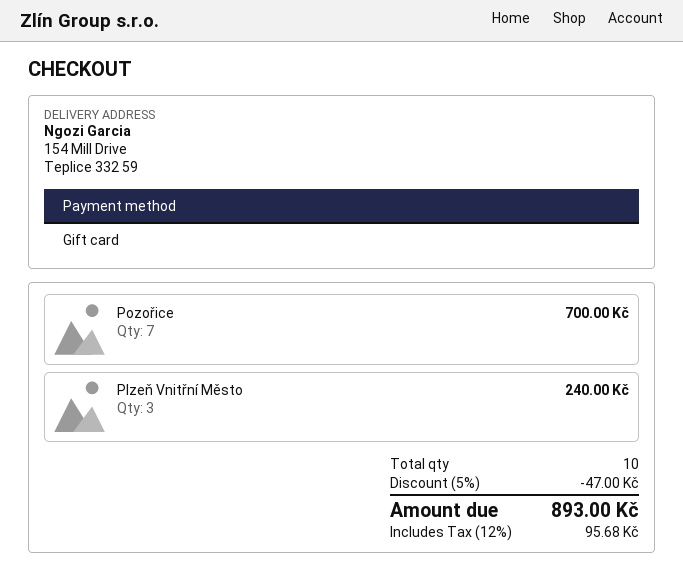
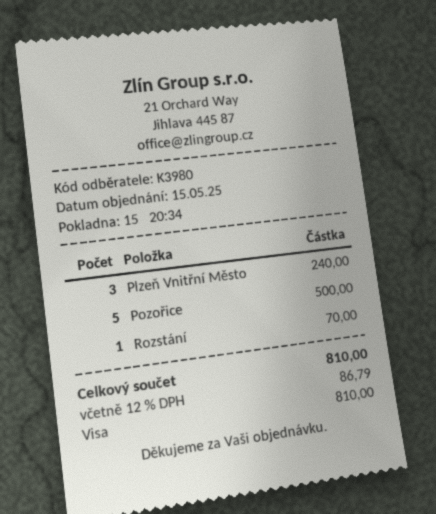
payment method: gift card -> Visa
Pozořice: 7 for 700.00 -> 5 for 500.00
Rozstání: none -> 1 for 70.00
discount: 5% = 47.00 -> none
tax: 12% = 95.68 -> 12% = 86.79
total: 893.00 -> 810.00

